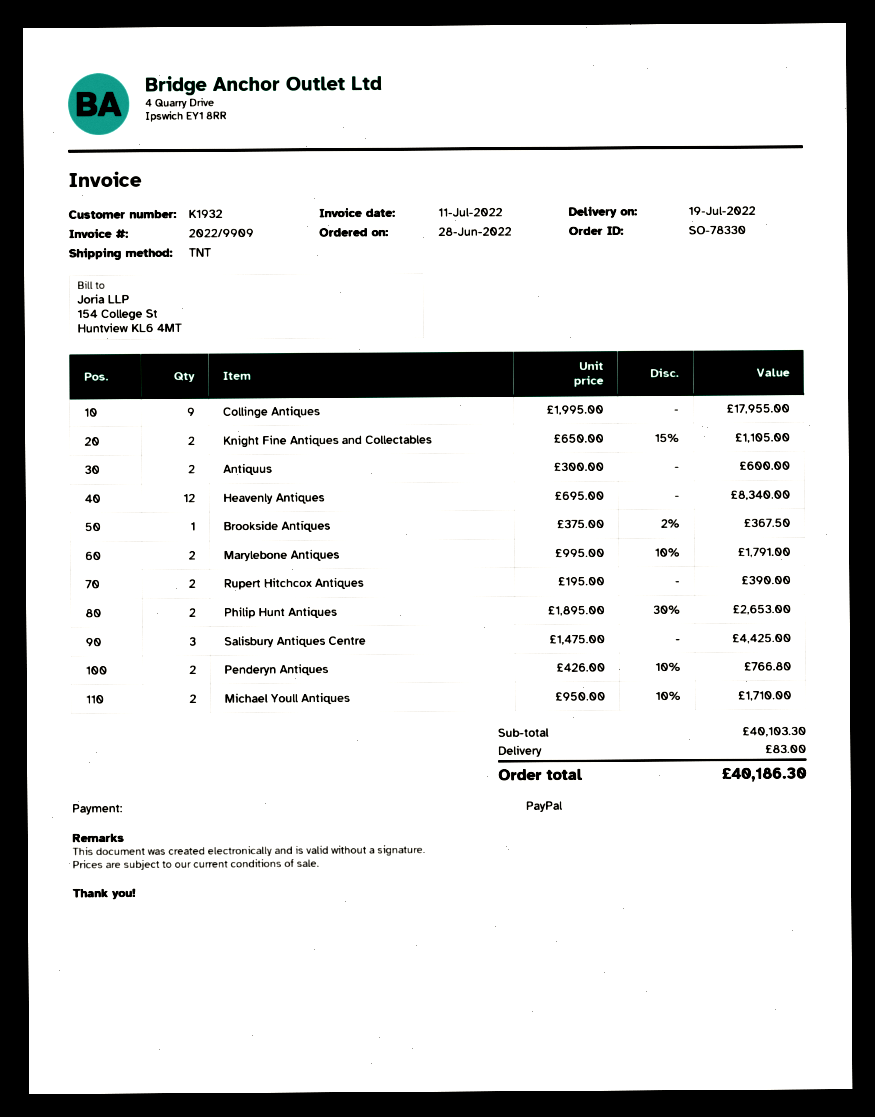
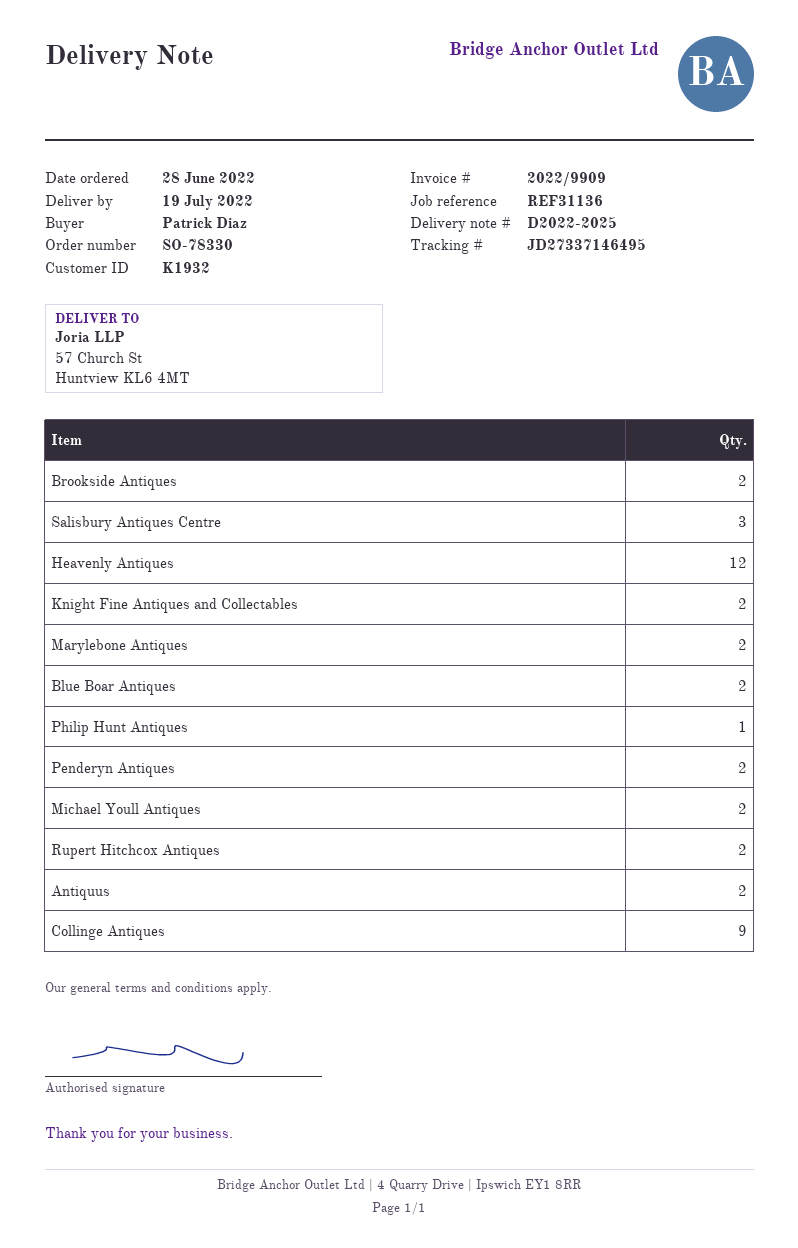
Brookside Antiques: 1 -> 2
Philip Hunt Antiques: 2 -> 1
Blue Boar Antiques: none -> 2

